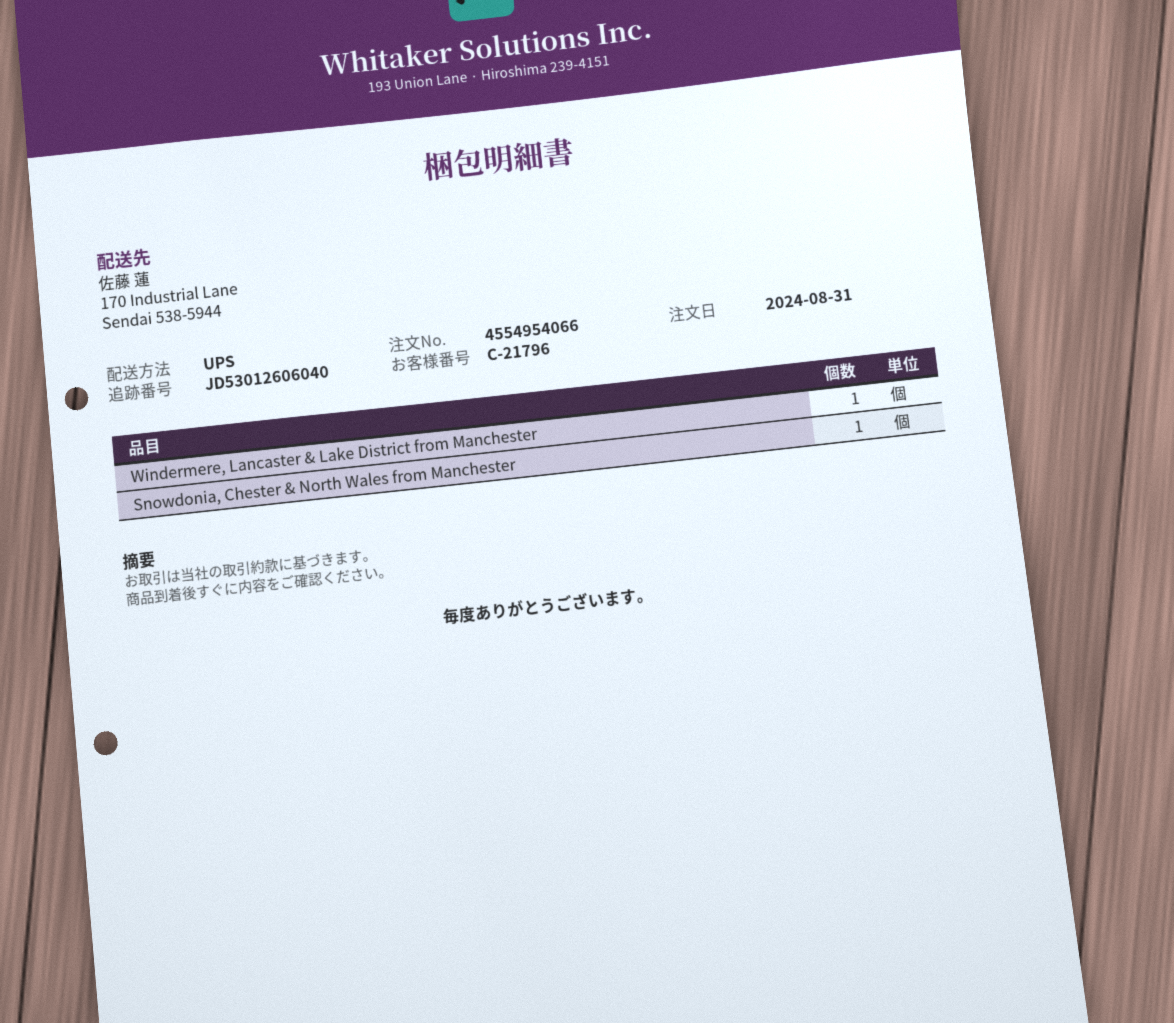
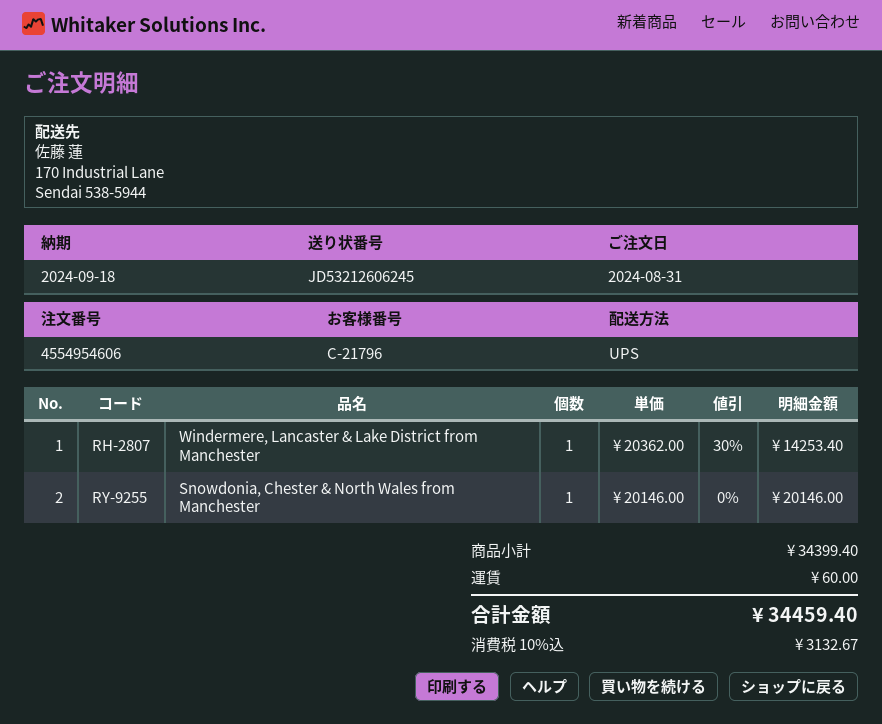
order number: 4554954066 -> 4554954606
tracking number: JD53012606040 -> JD53212606245

